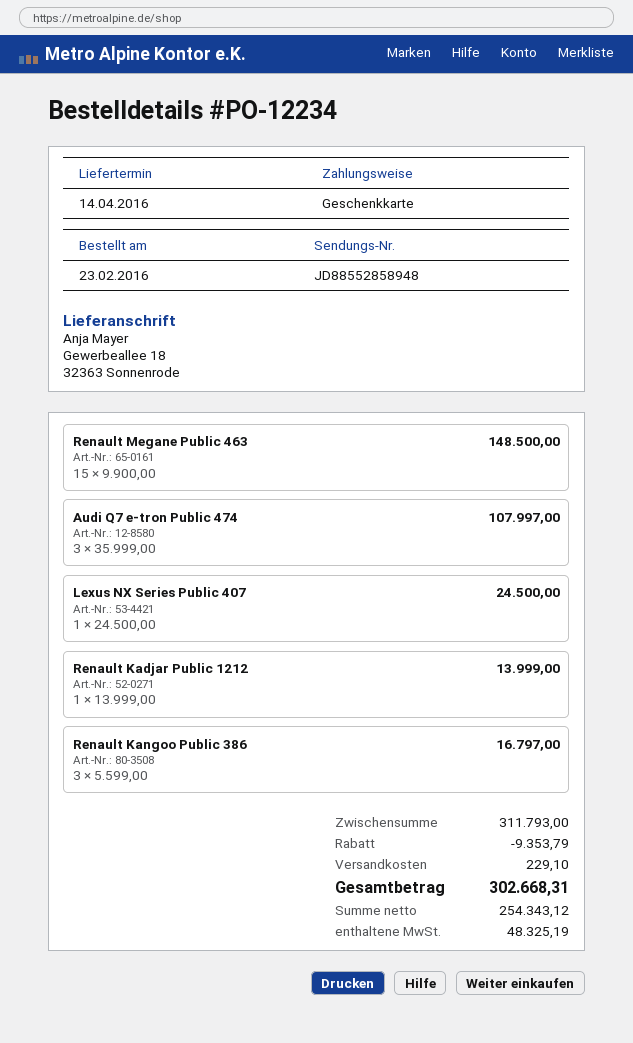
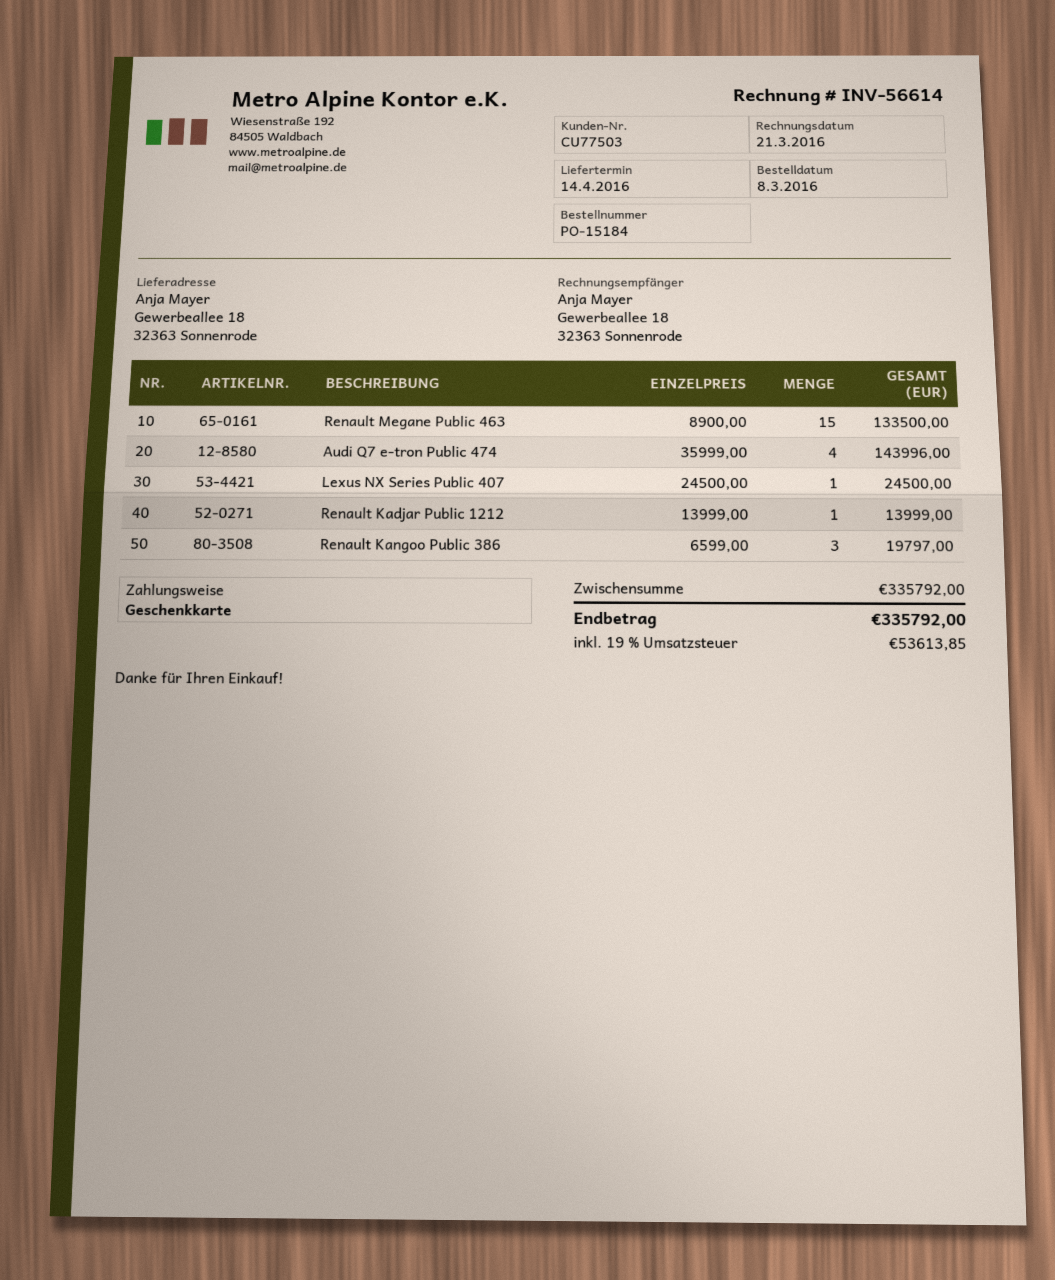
order number: PO-12234 -> PO-15184
order date: 2016-02-23 -> 2016-03-08
Renault Megane Public 463: 15 x 9900.00 = 148500.00 -> 15 x 8900.00 = 133500.00
Audi Q7 e-tron Public 474: 3 x 35999.00 = 107997.00 -> 4 x 35999.00 = 143996.00
Renault Kangoo Public 386: 3 x 5599.00 = 16797.00 -> 3 x 6599.00 = 19797.00
subtotal: 311793.00 -> 335792.00
discount: 9353.79 -> none
shipping: 229.10 -> none
tax: 48325.19 -> 53613.85
total: 302668.31 -> 335792.00

